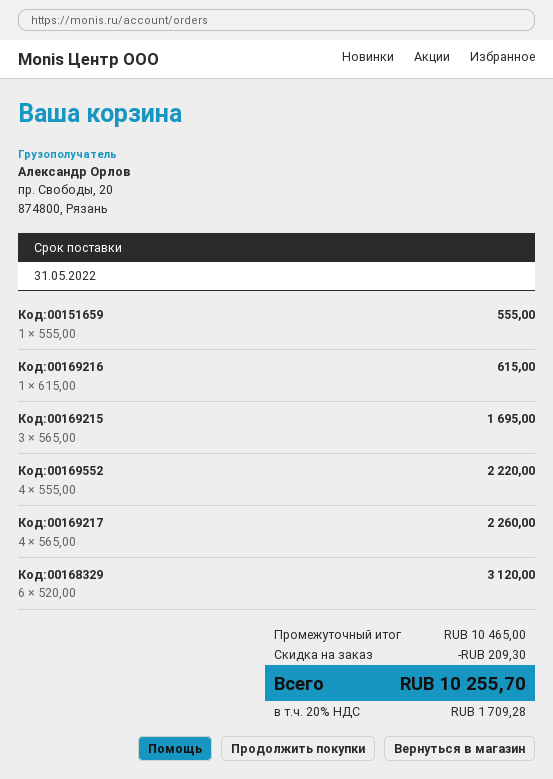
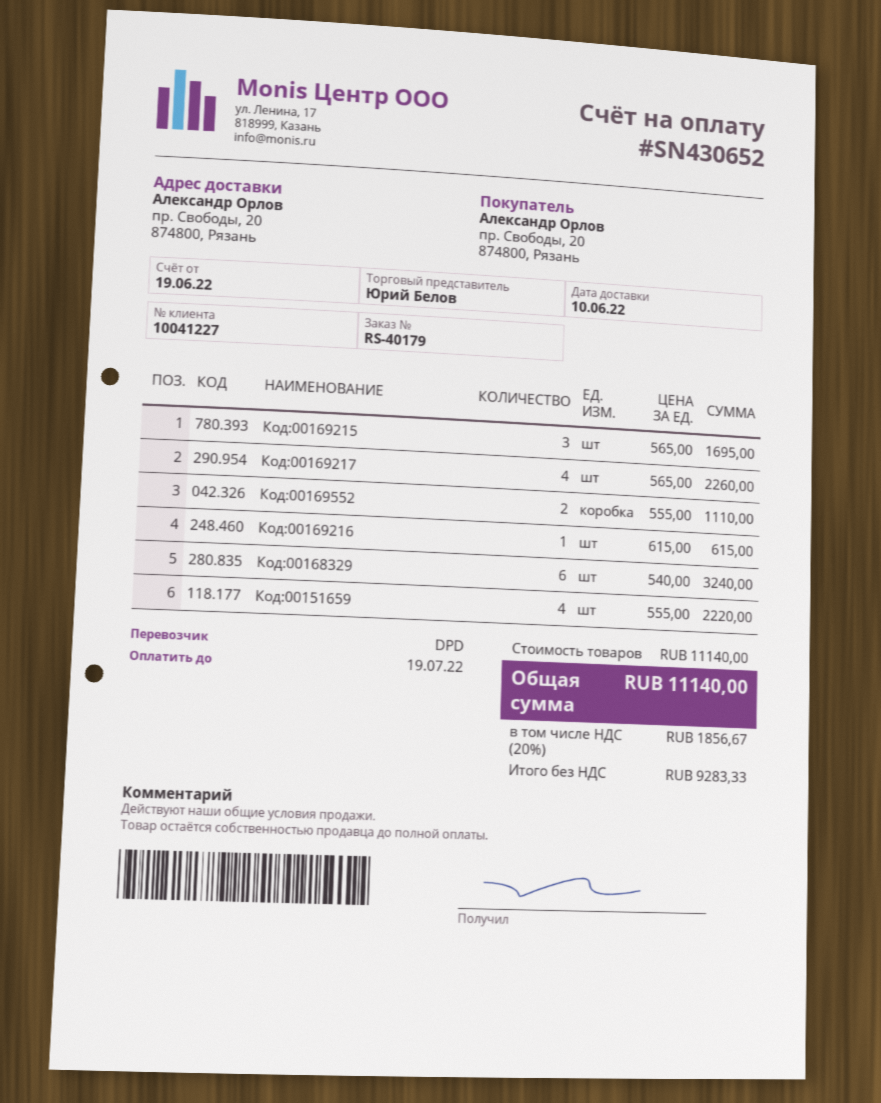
delivery date: 2022-05-31 -> 2022-06-10
Код:00151659: 1 x 555.00 = 555.00 -> 4 x 555.00 = 2220.00
Код:00169552: 4 x 555.00 = 2220.00 -> 2 x 555.00 = 1110.00
Код:00168329: 6 x 520.00 = 3120.00 -> 6 x 540.00 = 3240.00
subtotal: 10465.00 -> 11140.00
discount: 209.30 -> none
tax: 20% = 1709.28 -> 20% = 1856.67
total: 10255.70 -> 11140.00

